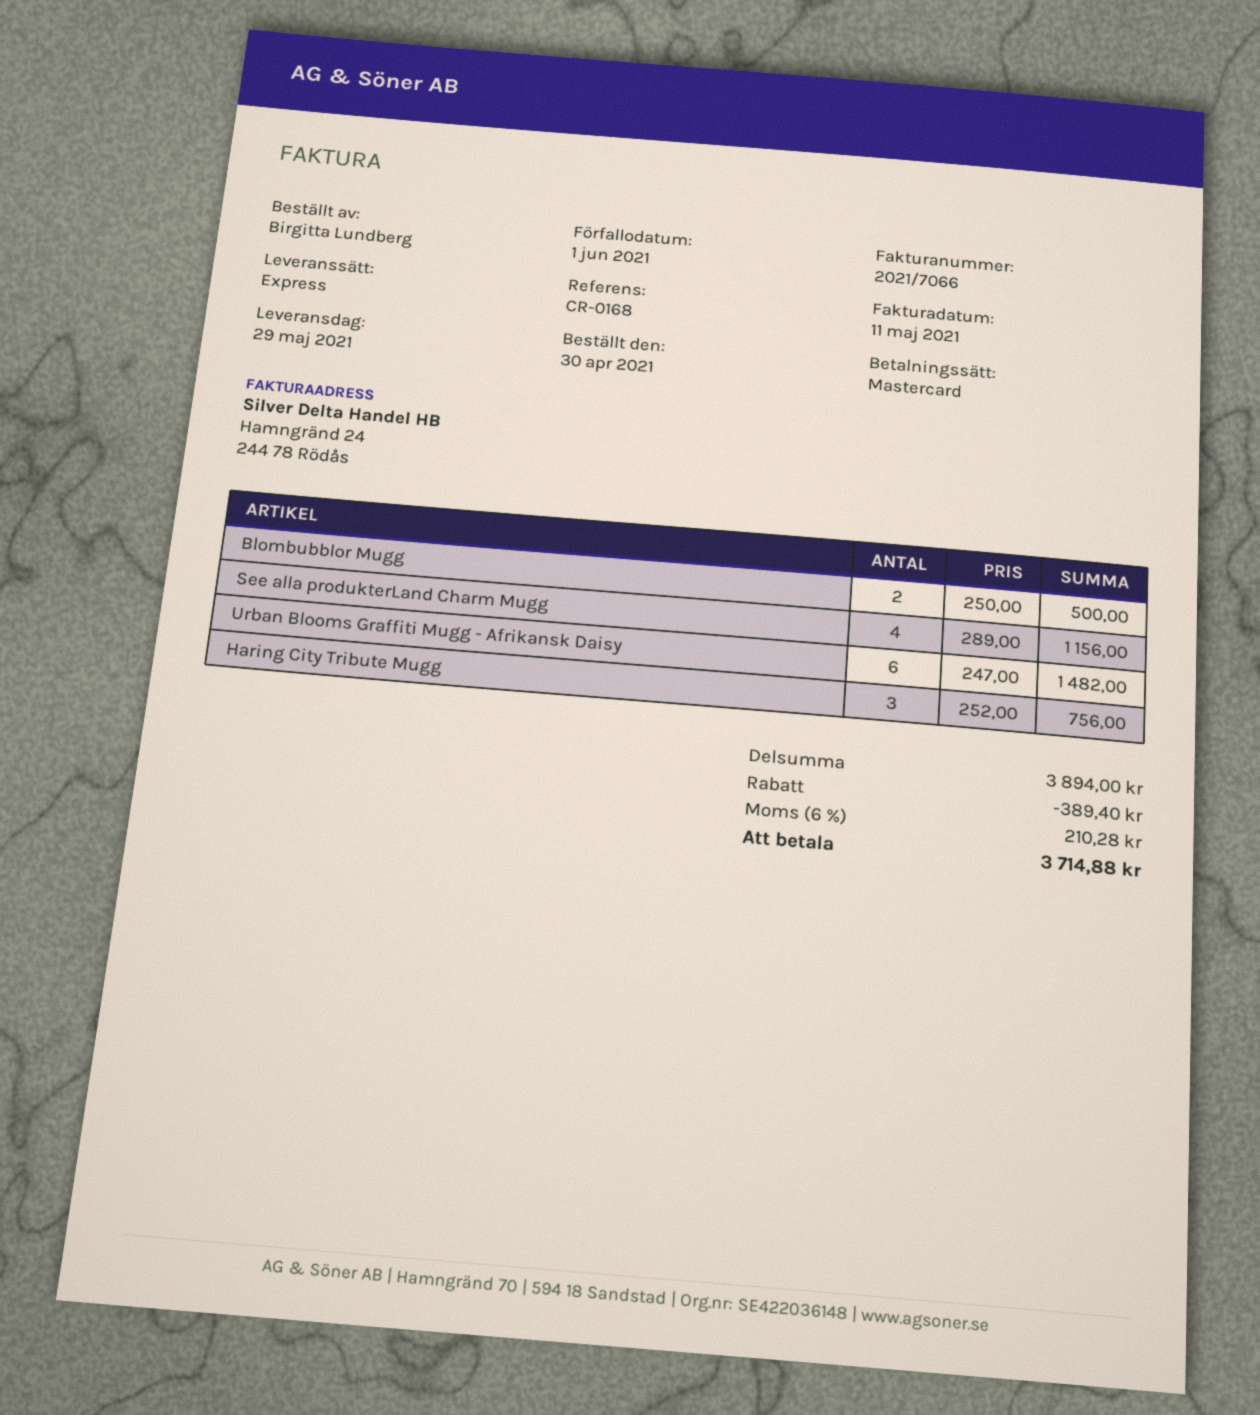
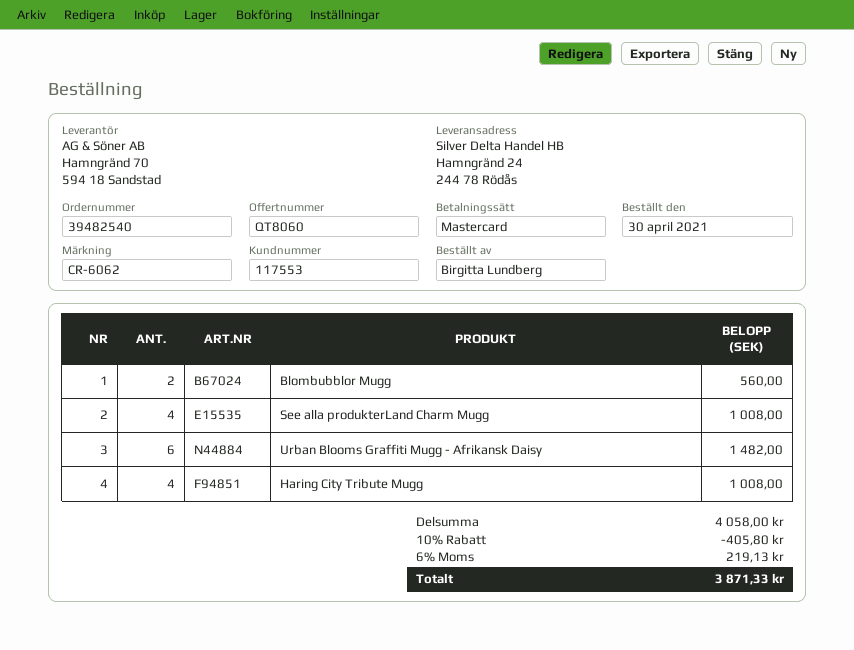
reference: CR-0168 -> CR-6062
Blombubblor Mugg: 2 for 500.00 -> 2 for 560.00
See alla produkterLand Charm Mugg: 4 for 1156.00 -> 4 for 1008.00
Haring City Tribute Mugg: 3 for 756.00 -> 4 for 1008.00
subtotal: 3894.00 -> 4058.00
discount: 389.40 -> 405.80
tax: 6% = 210.28 -> 6% = 219.13
total: 3714.88 -> 3871.33

